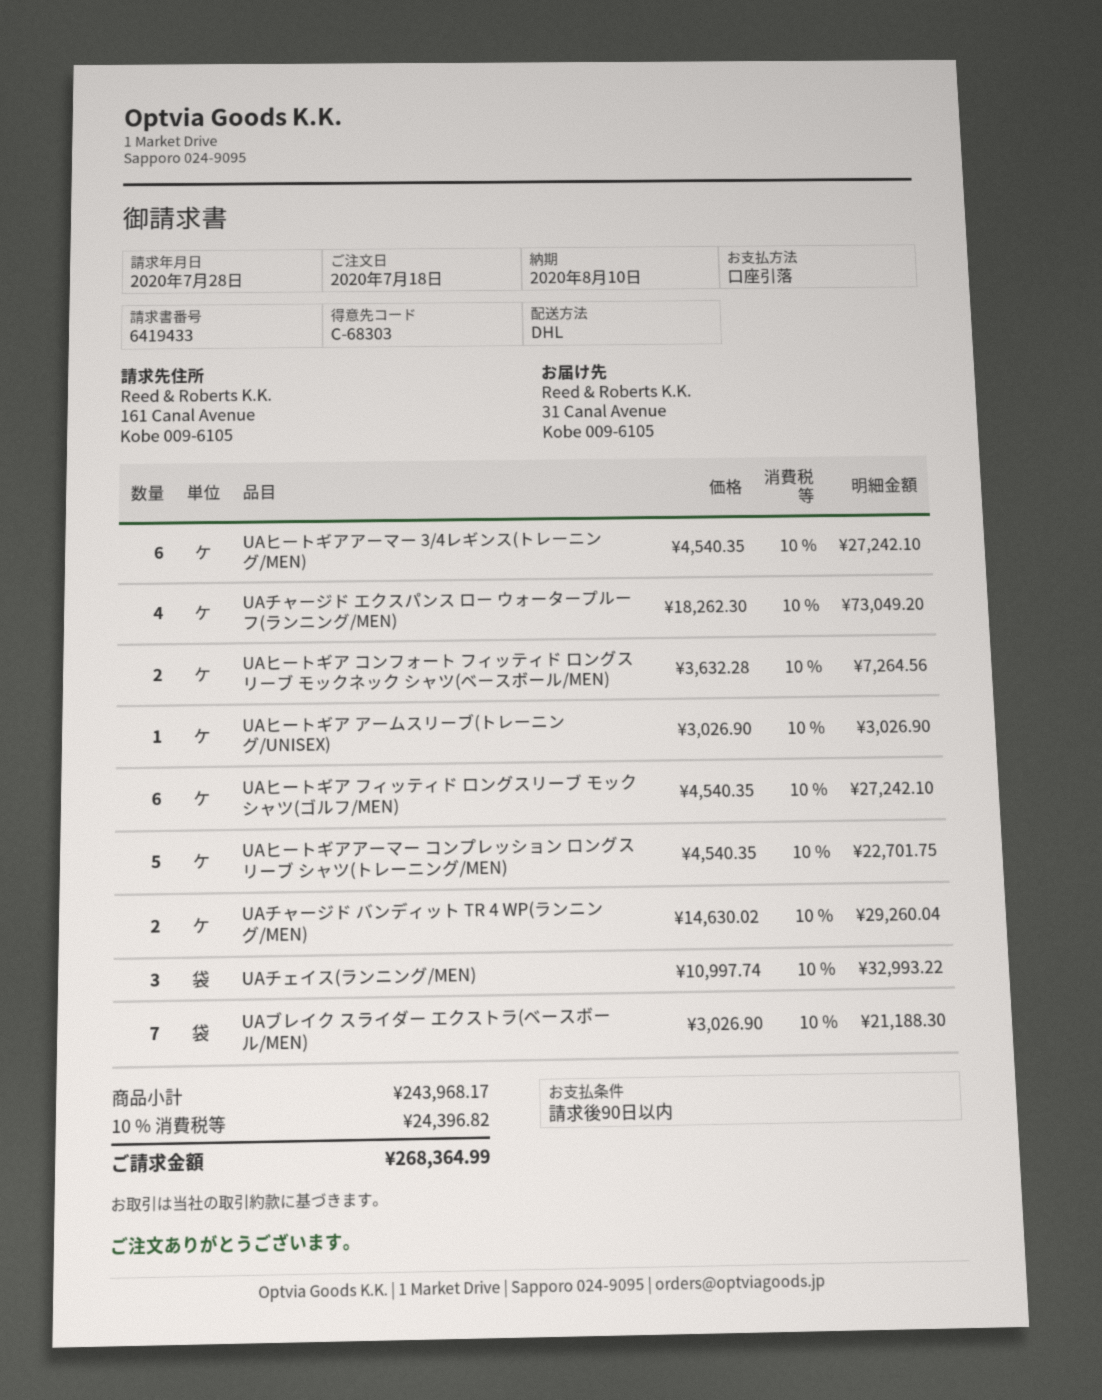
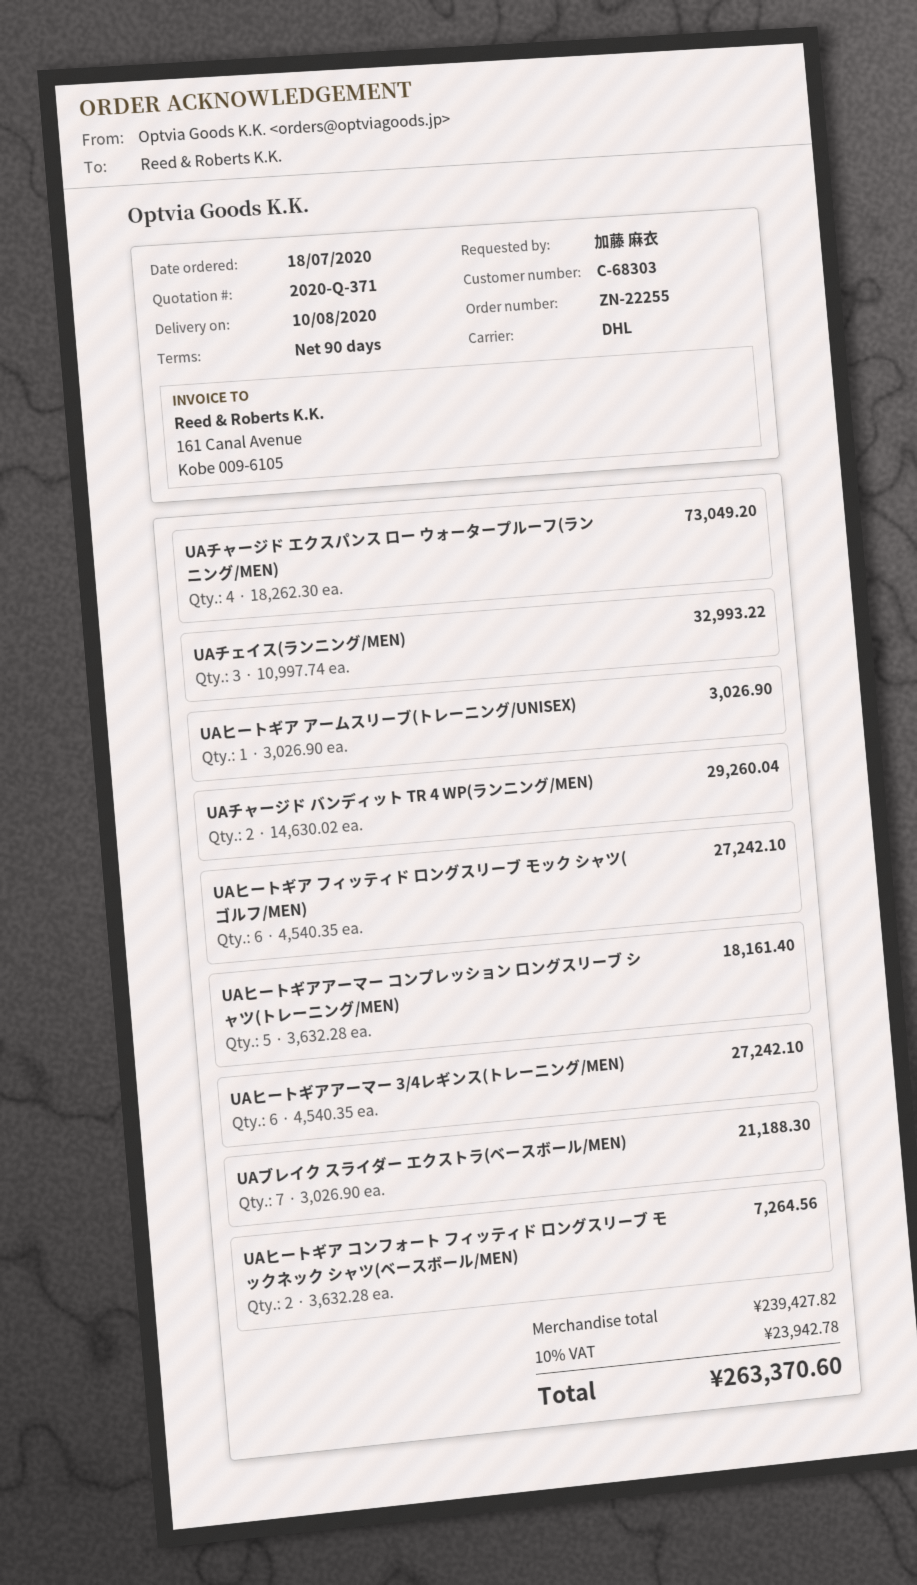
UAヒートギアアーマー コンプレッション ロングスリーブ シャツ(トレーニング/MEN): 5 x 4540.35 = 22701.75 -> 5 x 3632.28 = 18161.40
subtotal: 243968.17 -> 239427.82
tax: 10% = 24396.82 -> 10% = 23942.78
total: 268364.99 -> 263370.60

